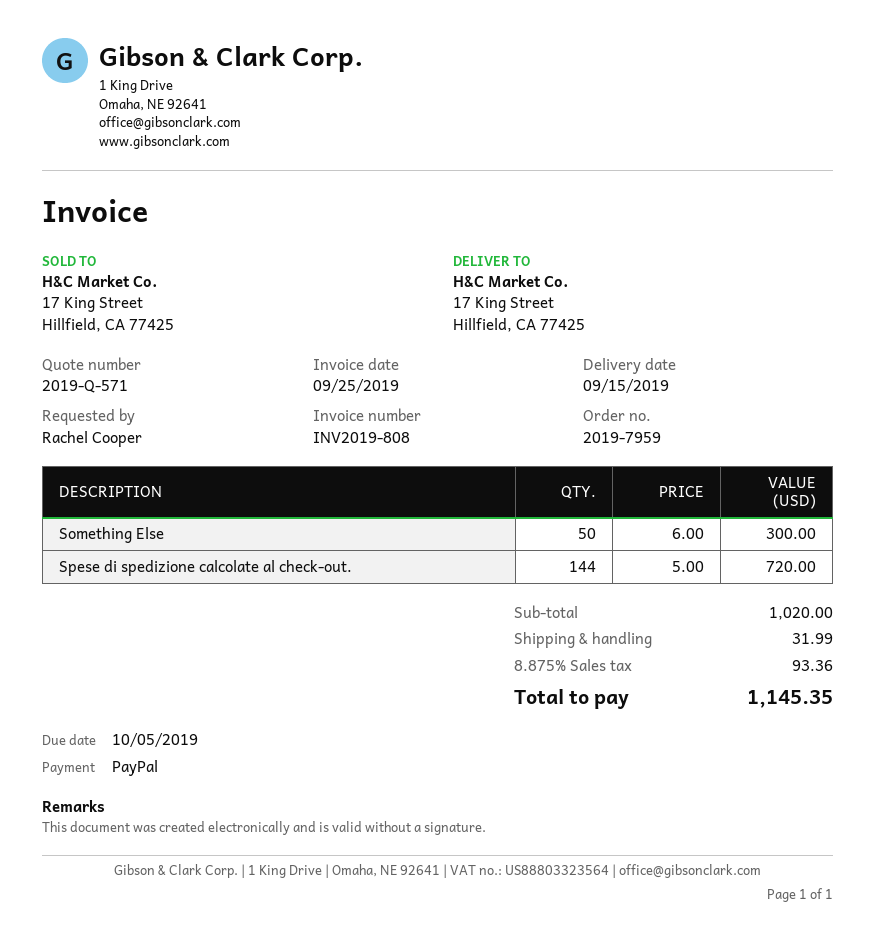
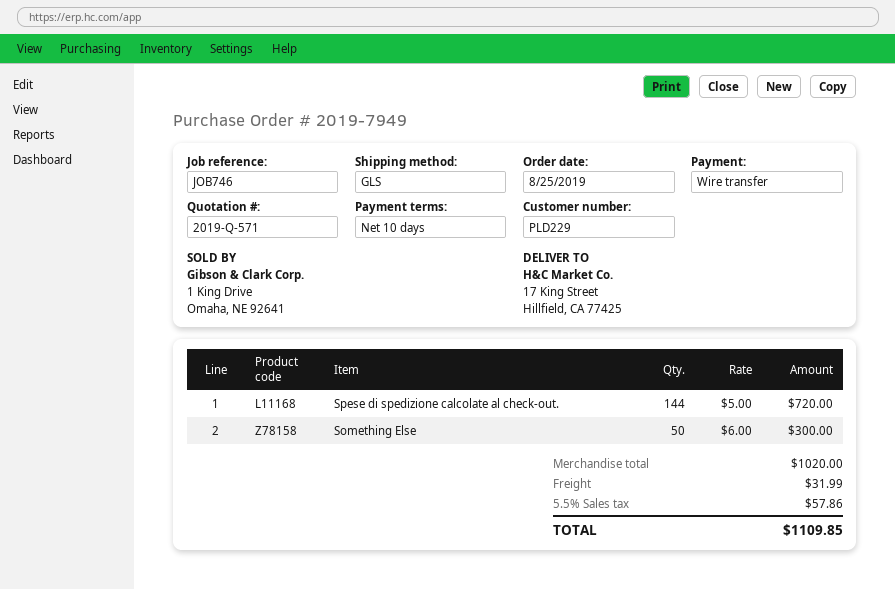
order number: 2019-7959 -> 2019-7949
payment method: PayPal -> bank transfer
tax: 8.875% = 93.36 -> 5.5% = 57.86
total: 1145.35 -> 1109.85

